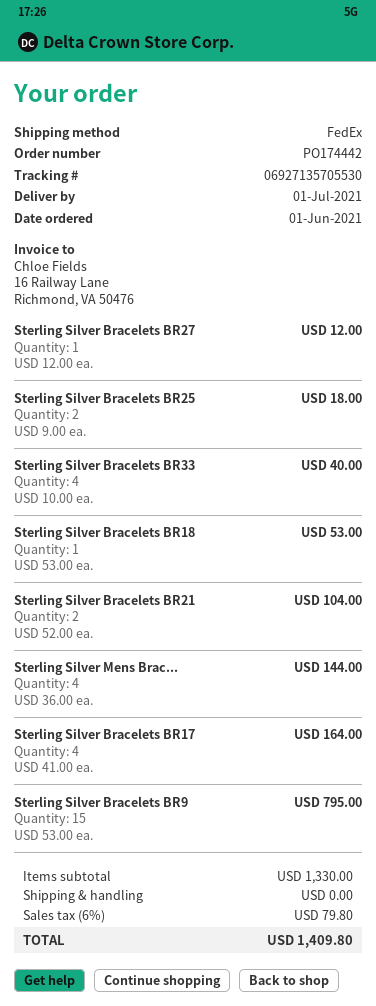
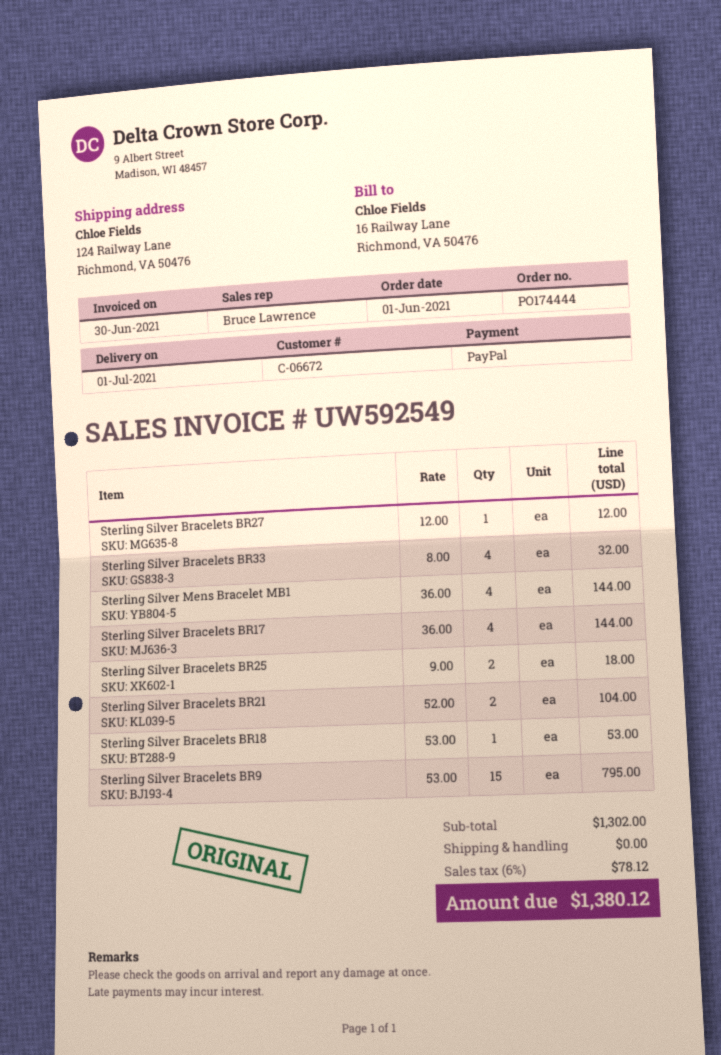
order number: PO174442 -> PO174444
Sterling Silver Bracelets BR33: 4 x 10.00 = 40.00 -> 4 x 8.00 = 32.00
Sterling Silver Bracelets BR17: 4 x 41.00 = 164.00 -> 4 x 36.00 = 144.00
subtotal: 1330.00 -> 1302.00
tax: 6% = 79.80 -> 6% = 78.12
total: 1409.80 -> 1380.12

